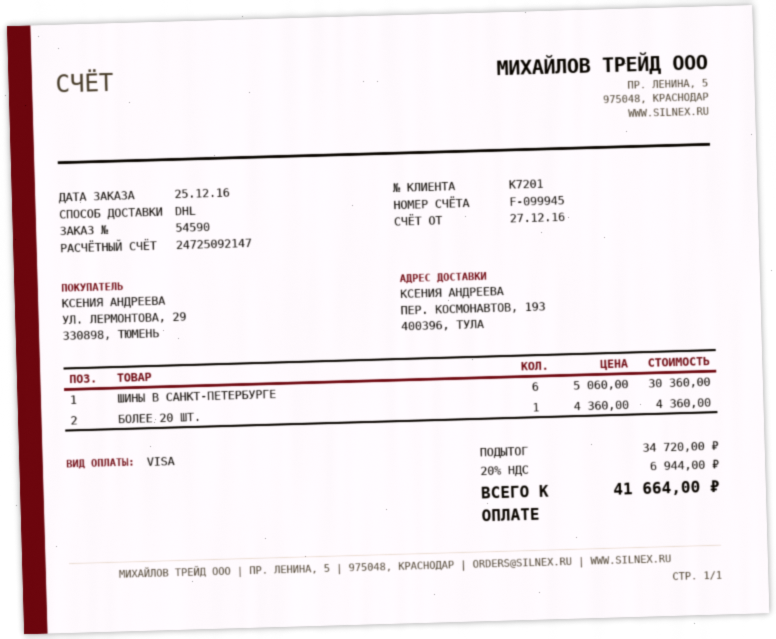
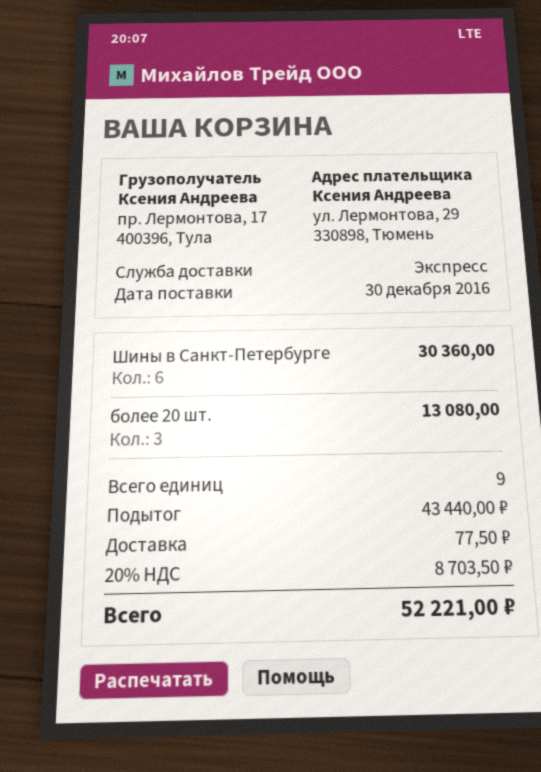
shipping method: DHL -> express
ship to: ПЕР. КОСМОНАВТОВ, 193, 400396, ТУЛА -> пр. Лермонтова, 17, 400396, Тула
БОЛЕЕ 20 ШТ.: 1 for 4360.00 -> 3 for 13080.00
subtotal: 34720.00 -> 43440.00
shipping: none -> 77.50
tax: 20% = 6944.00 -> 20% = 8703.50
total: 41664.00 -> 52221.00

